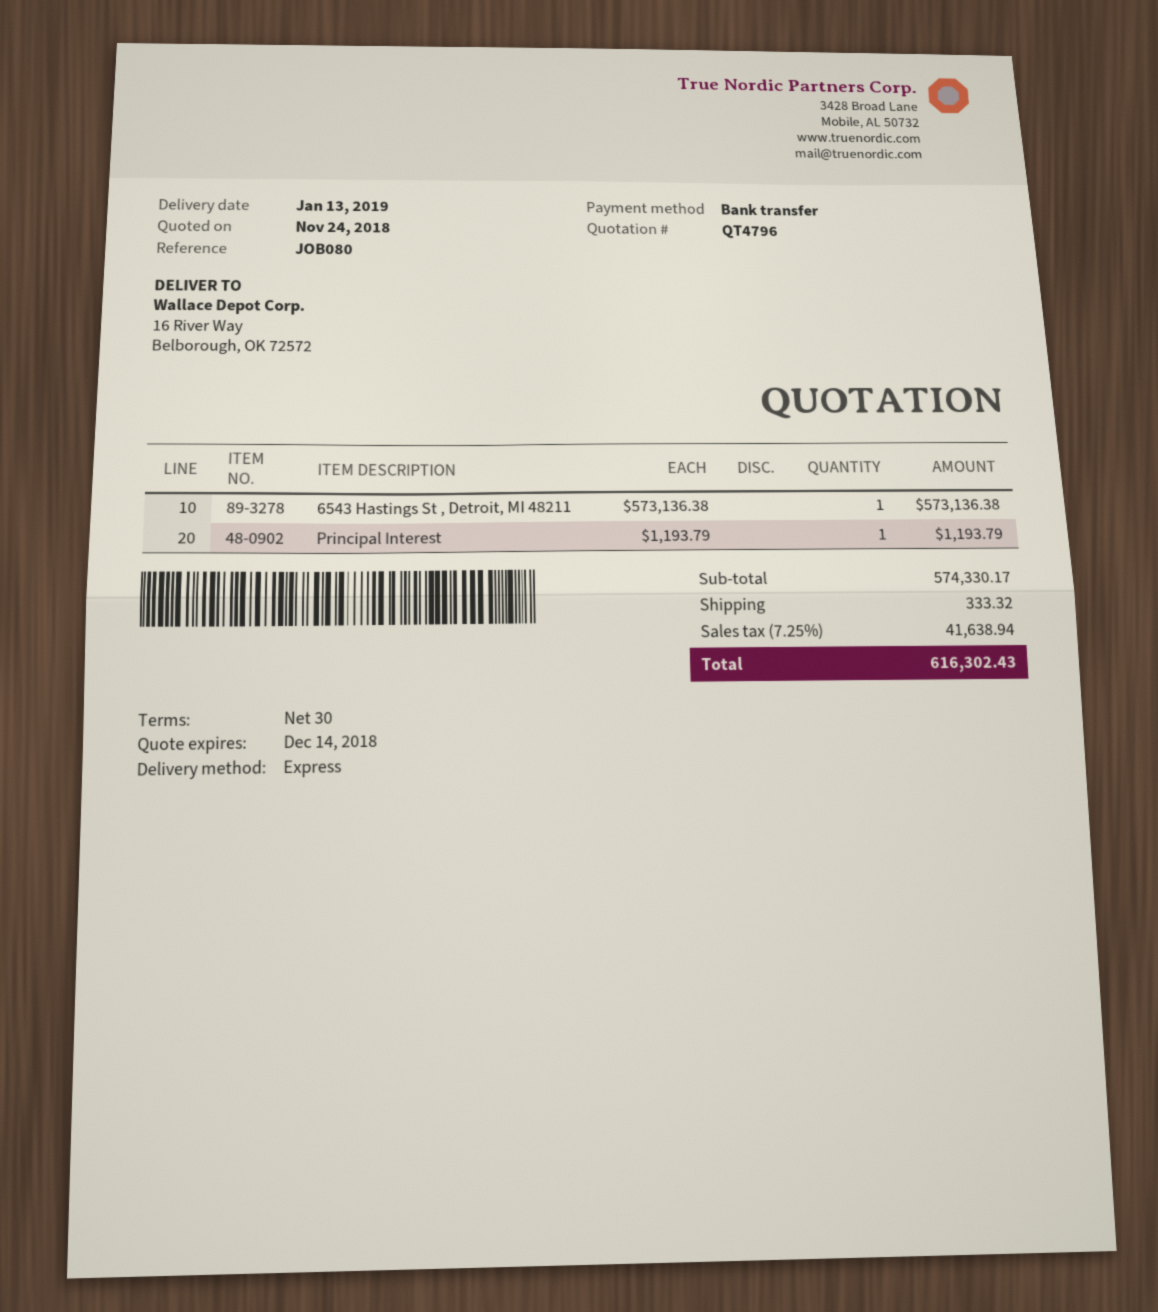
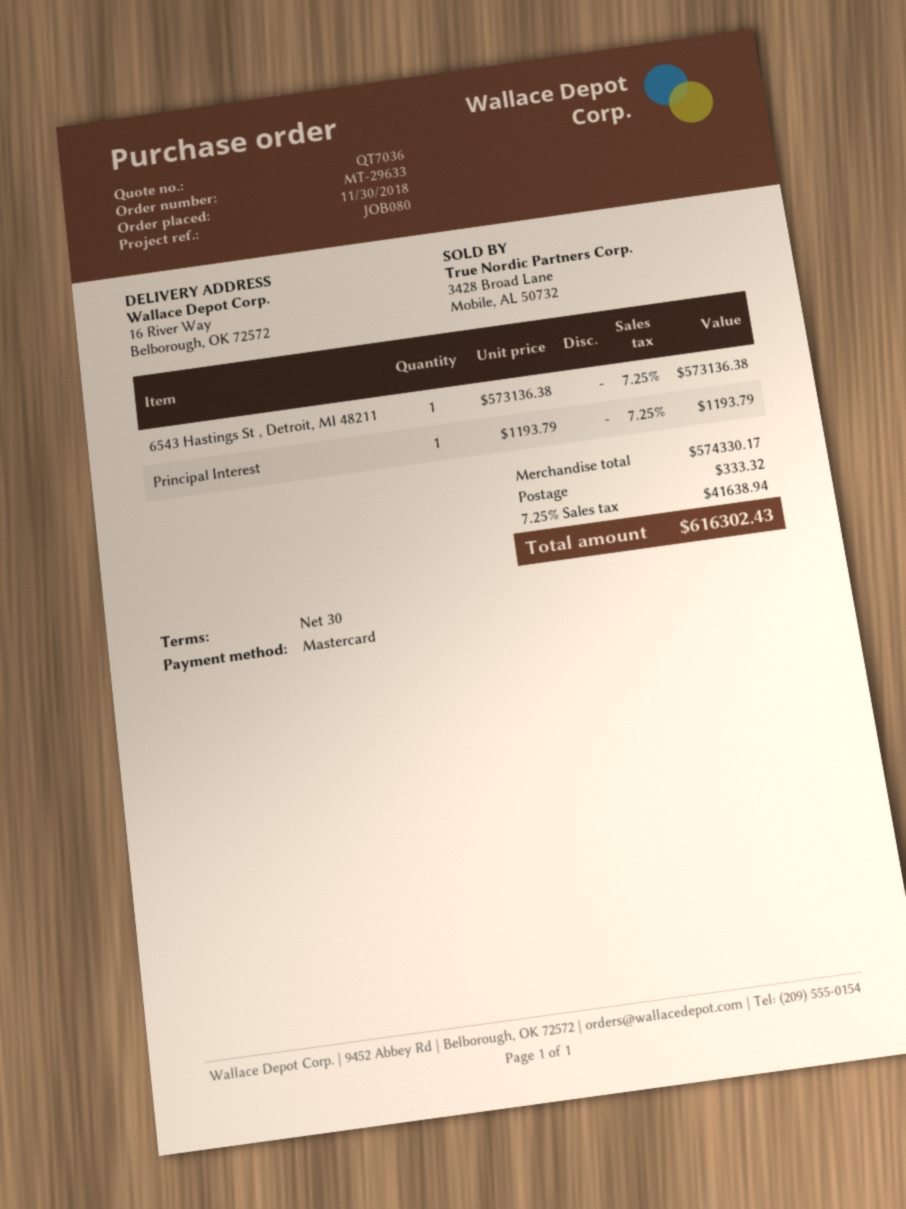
quote number: QT4796 -> QT7036
payment method: bank transfer -> Mastercard

